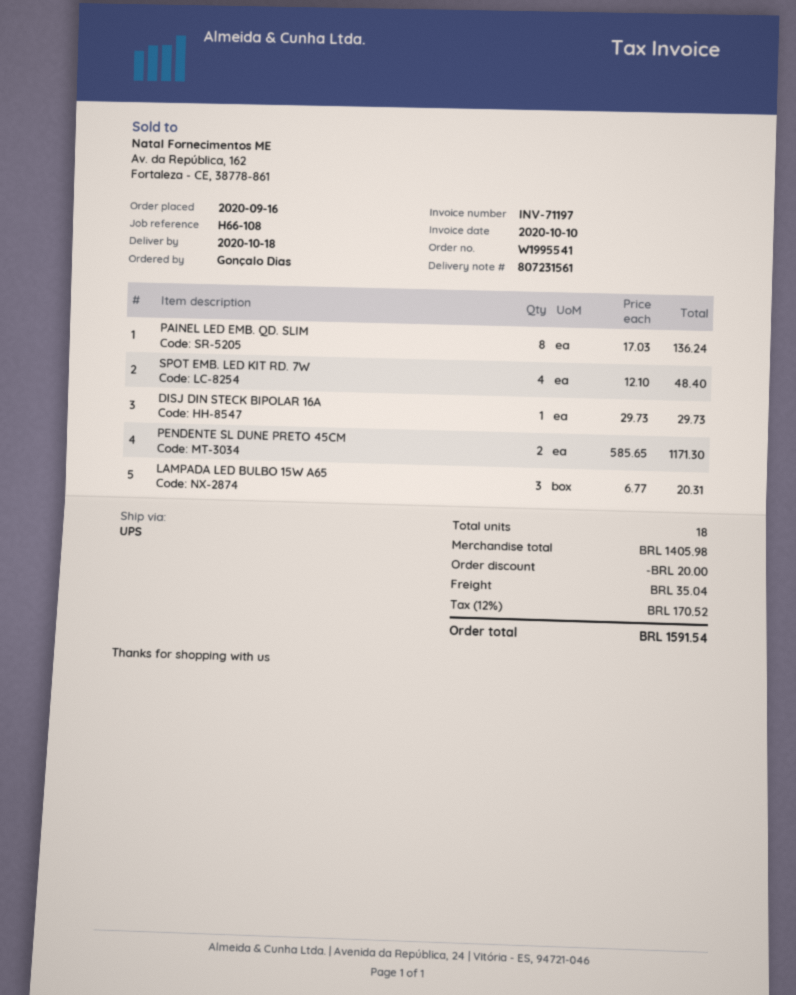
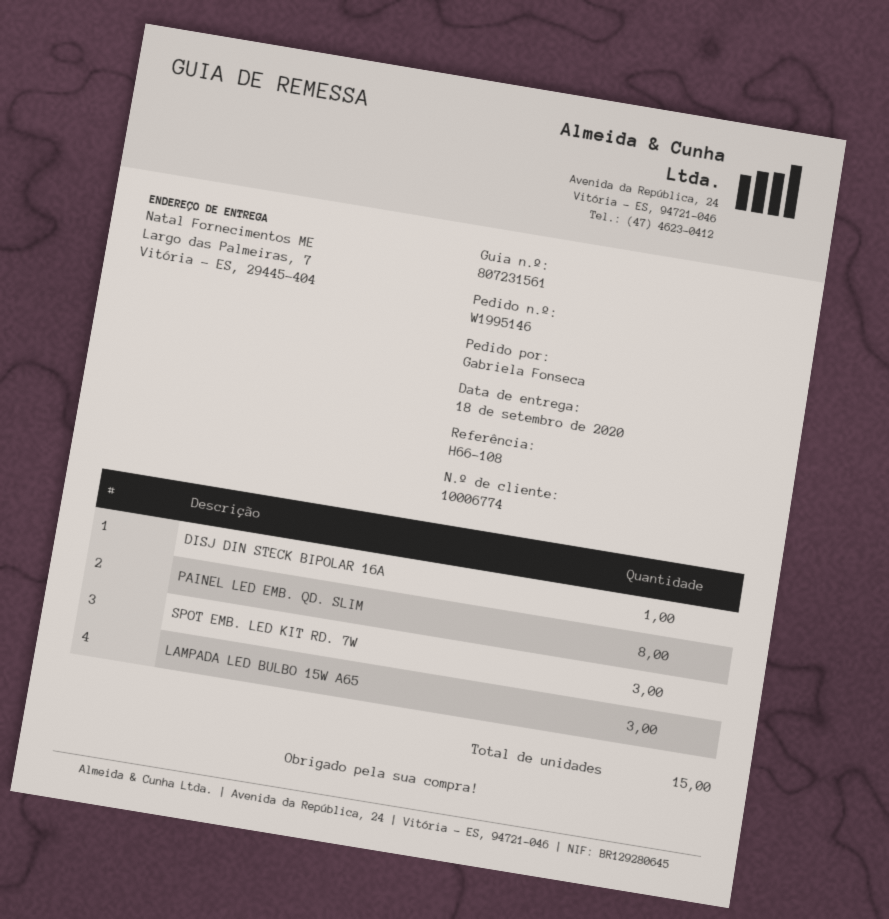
order number: W1995541 -> W1995146
delivery date: 2020-10-18 -> 2020-09-18
ordered by: Gonçalo Dias -> Gabriela Fonseca
SPOT EMB. LED KIT RD. 7W: 4 -> 3
PENDENTE SL DUNE PRETO 45CM: 2 -> none
total quantity: 18 -> 15

